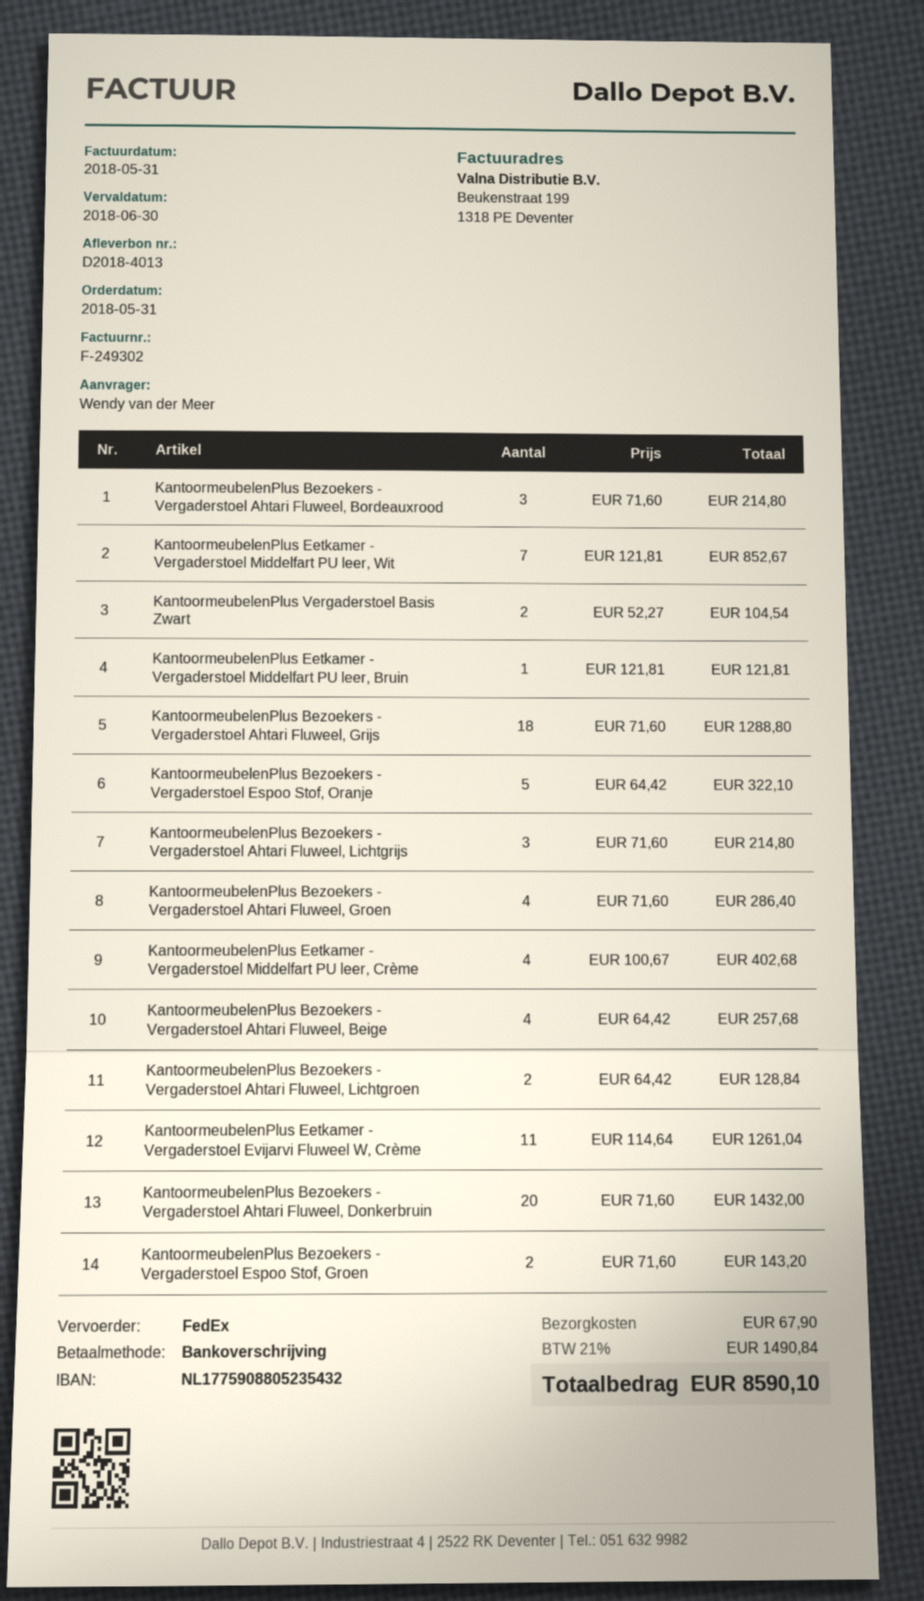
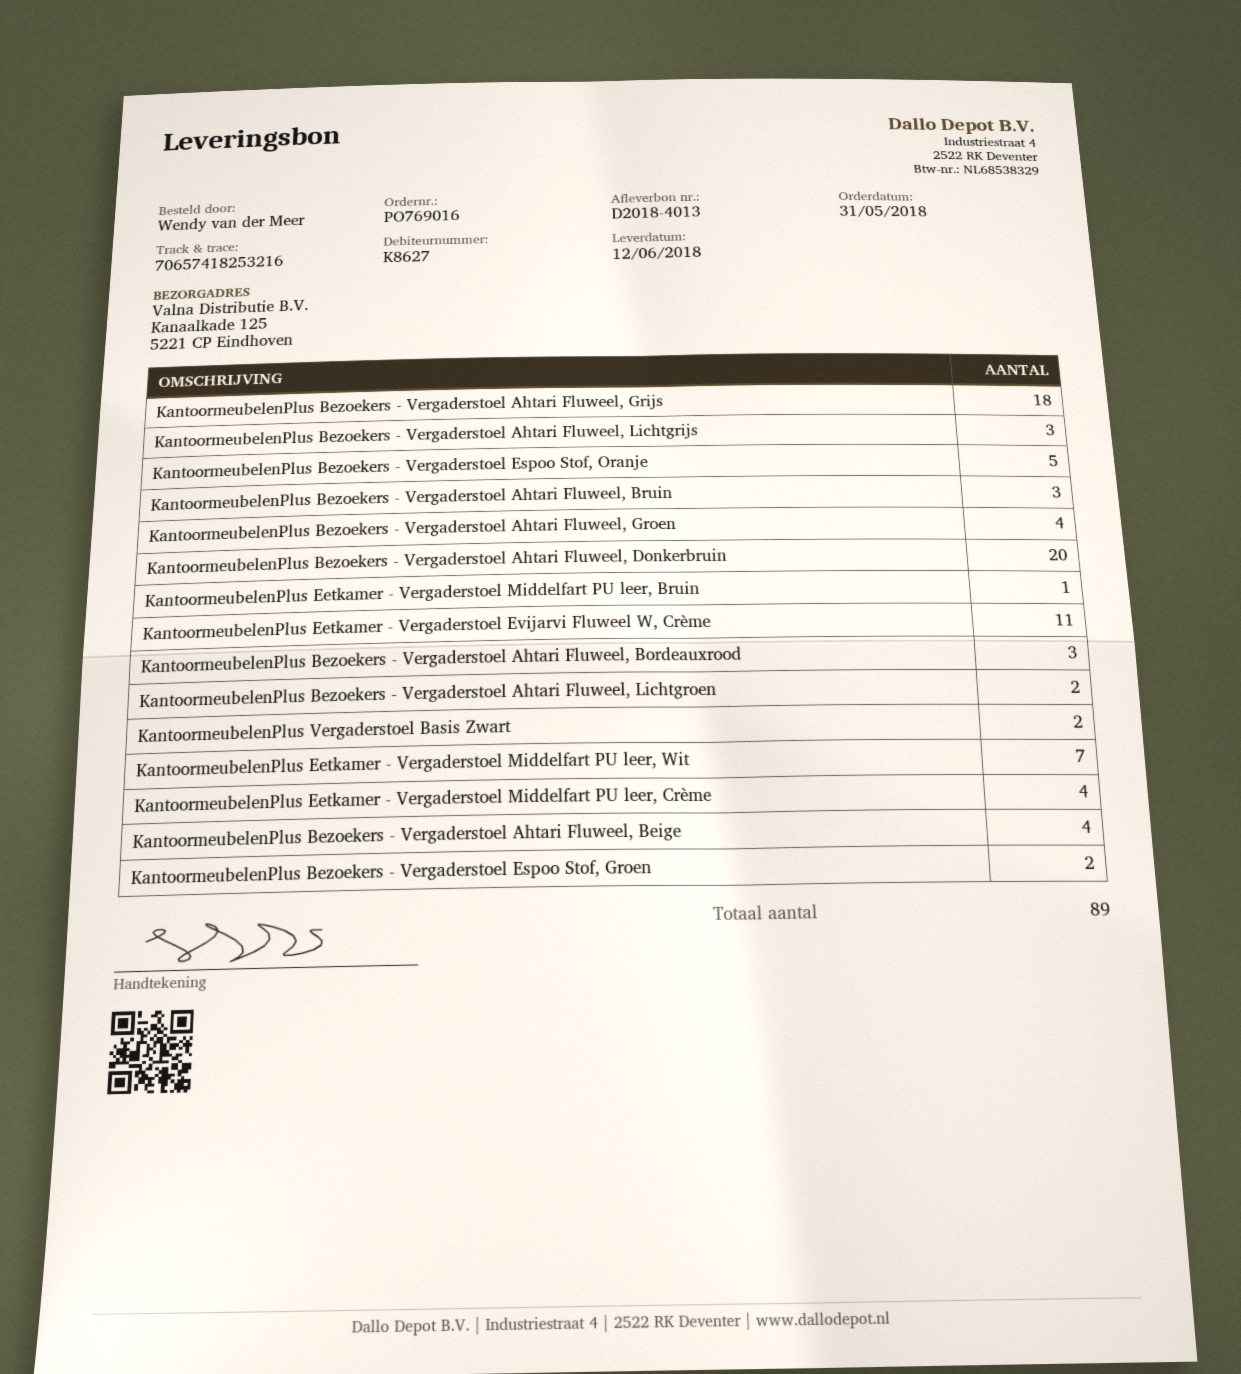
KantoormeubelenPlus Bezoekers - Vergaderstoel Ahtari Fluweel, Bruin: none -> 3

